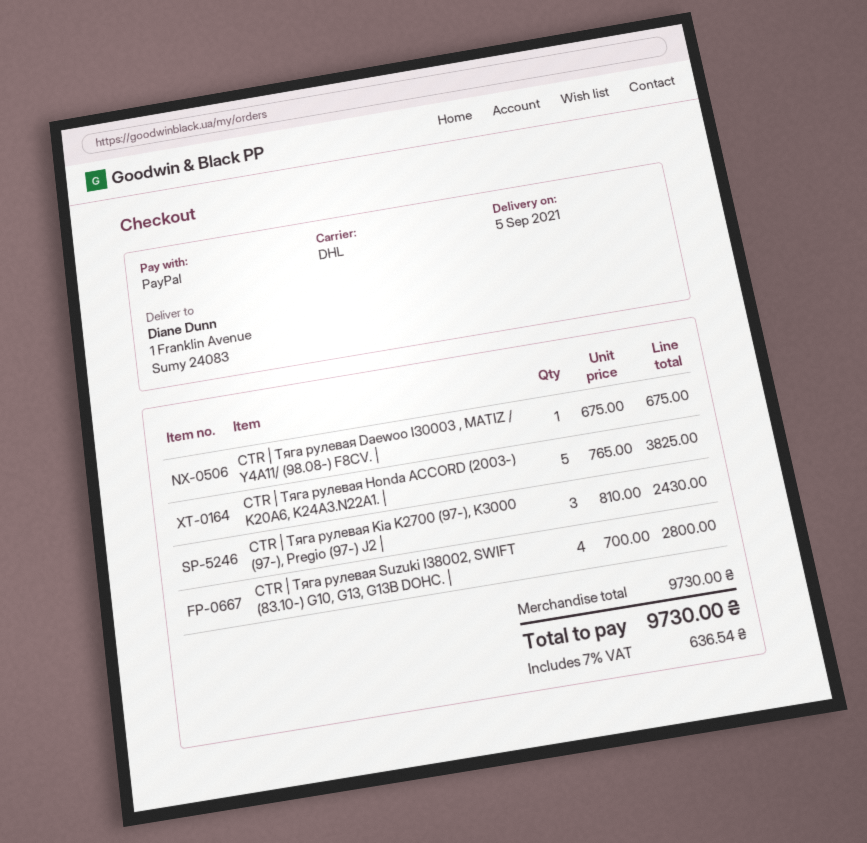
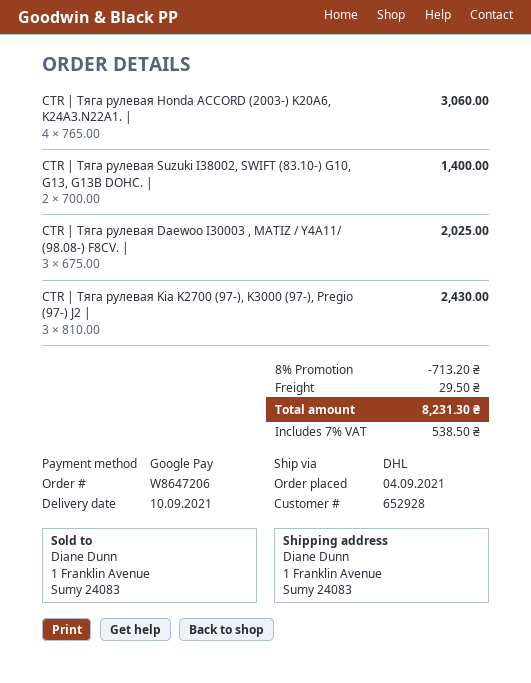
delivery date: 2021-09-05 -> 2021-09-10
payment method: PayPal -> Google Pay
CTR | Тяга рулевая Daewoo I30003 , MATIZ / Y4A11/ (98.08-) F8CV. |: 1 x 675.00 = 675.00 -> 3 x 675.00 = 2025.00
CTR | Тяга рулевая Honda ACCORD (2003-) K20A6, K24A3.N22A1. |: 5 x 765.00 = 3825.00 -> 4 x 765.00 = 3060.00
CTR | Тяга рулевая Suzuki I38002, SWIFT (83.10-) G10, G13, G13B DOHC. |: 4 x 700.00 = 2800.00 -> 2 x 700.00 = 1400.00
discount: none -> 8% = 713.20
shipping: none -> 29.50
tax: 7% = 636.54 -> 7% = 538.50
total: 9730.00 -> 8231.30

